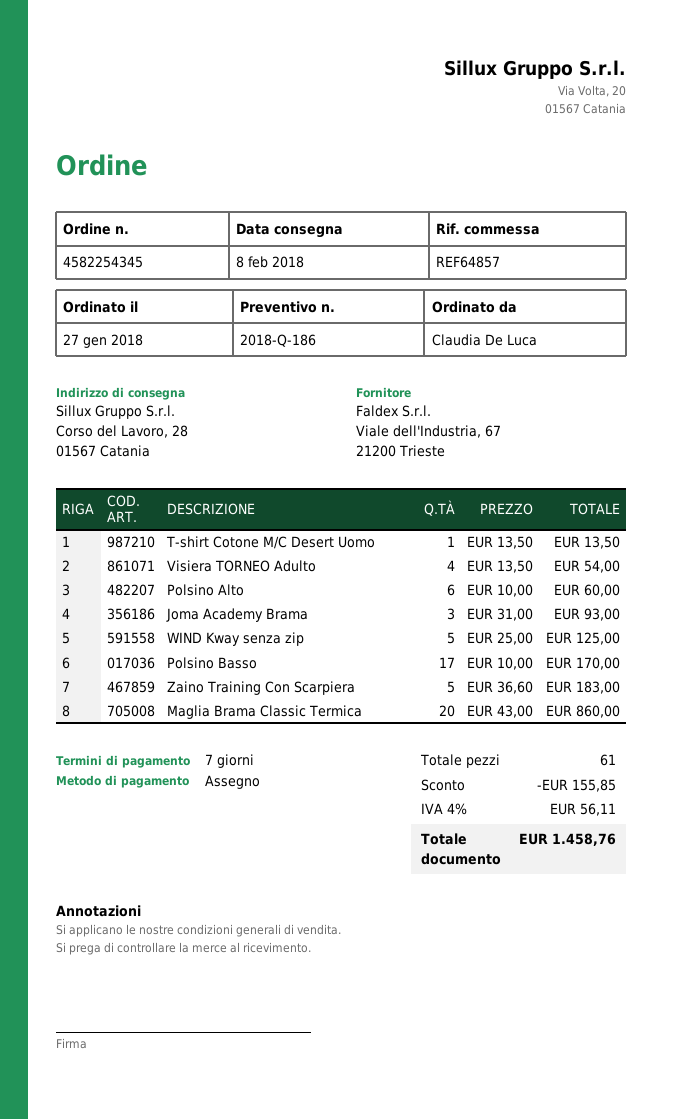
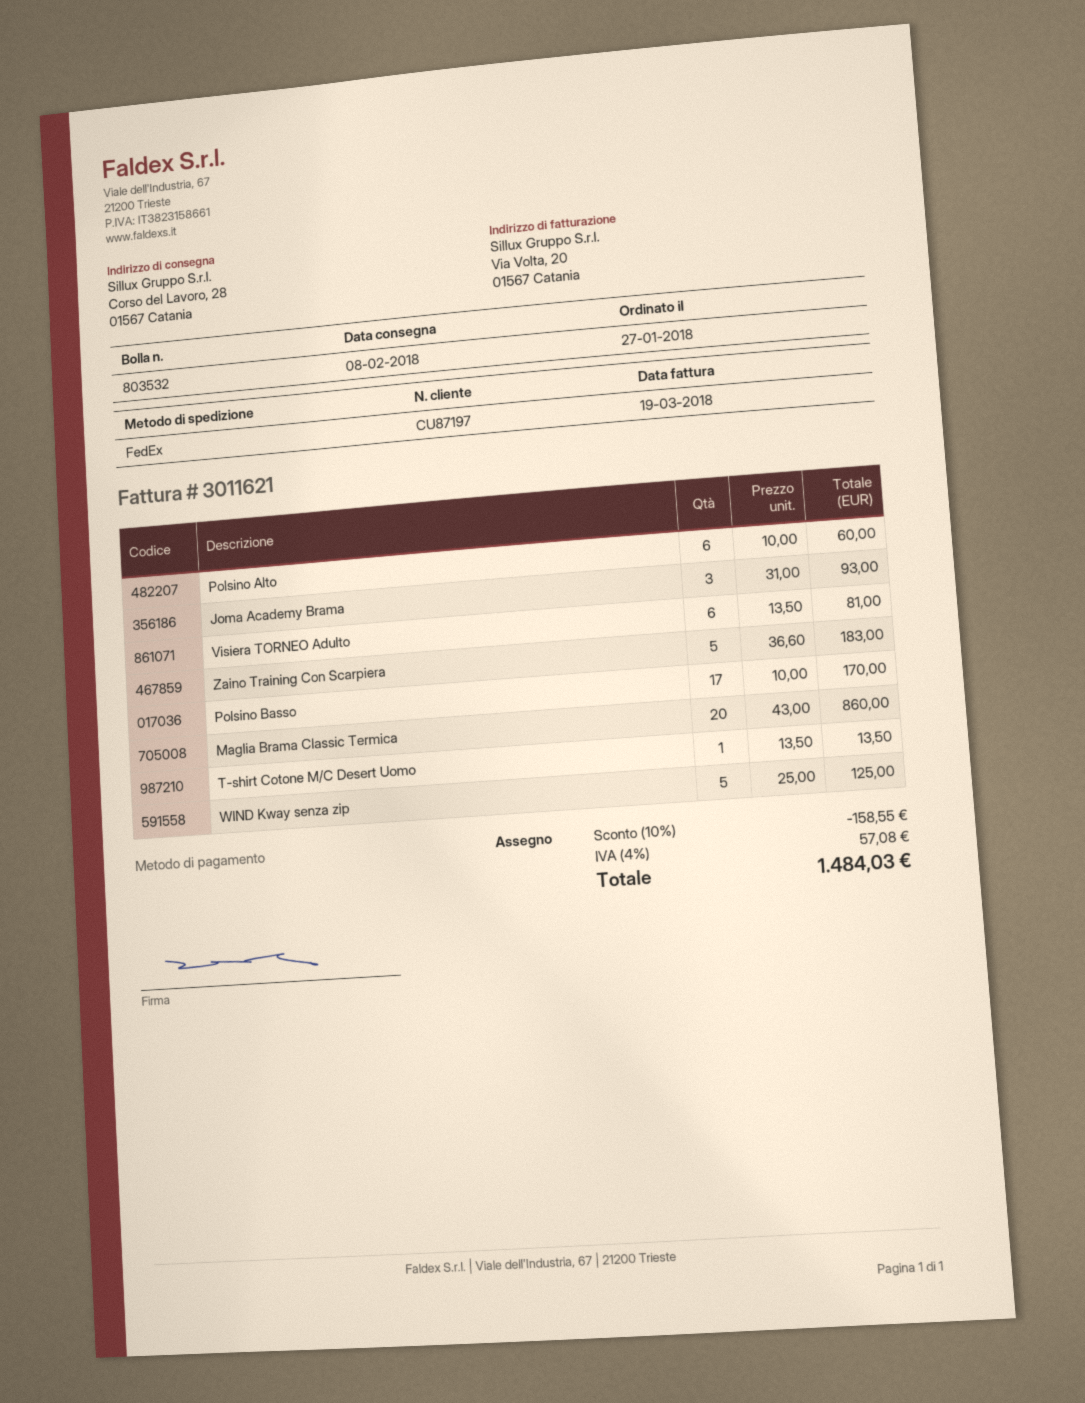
Visiera TORNEO Adulto: 4 x 13.50 = 54.00 -> 6 x 13.50 = 81.00
discount: 155.85 -> 158.55
tax: 4% = 56.11 -> 4% = 57.08
total: 1458.76 -> 1484.03

